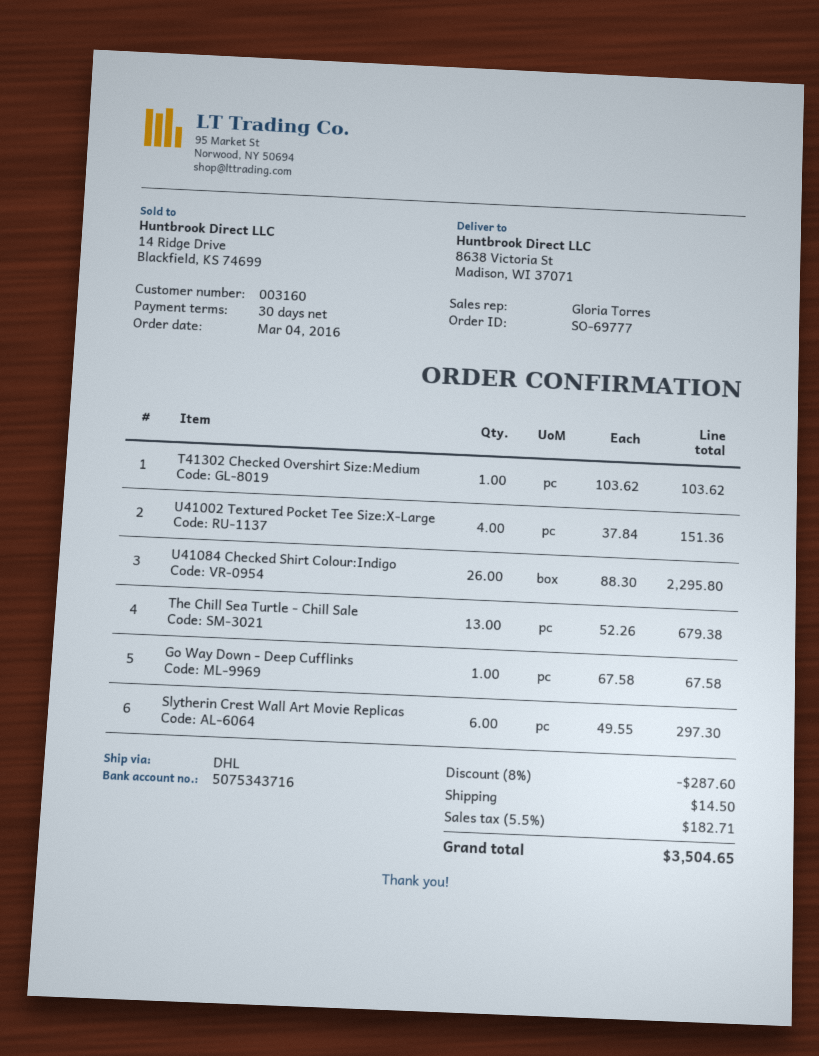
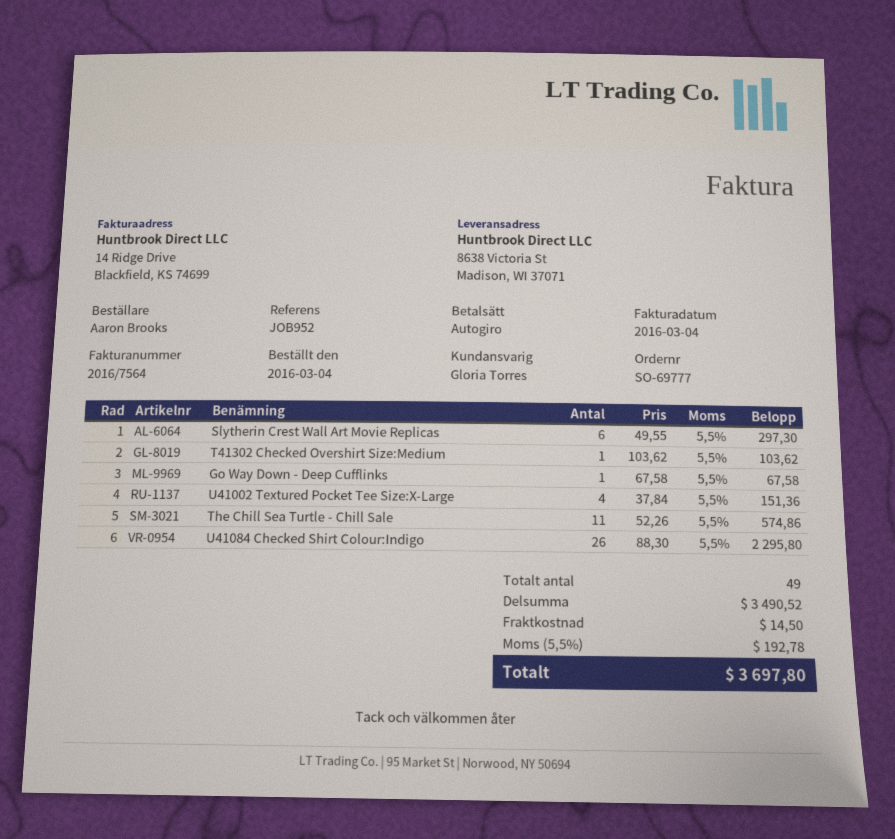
The Chill Sea Turtle - Chill Sale: 13 x 52.26 = 679.38 -> 11 x 52.26 = 574.86
discount: 8% = 287.60 -> none
tax: 5.5% = 182.71 -> 5.5% = 192.78
total: 3504.65 -> 3697.80

